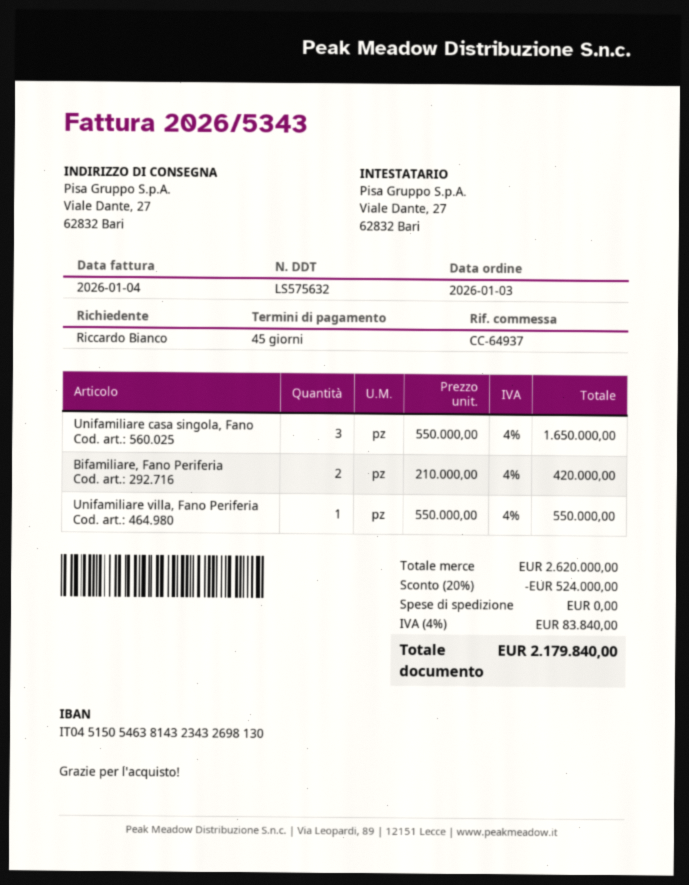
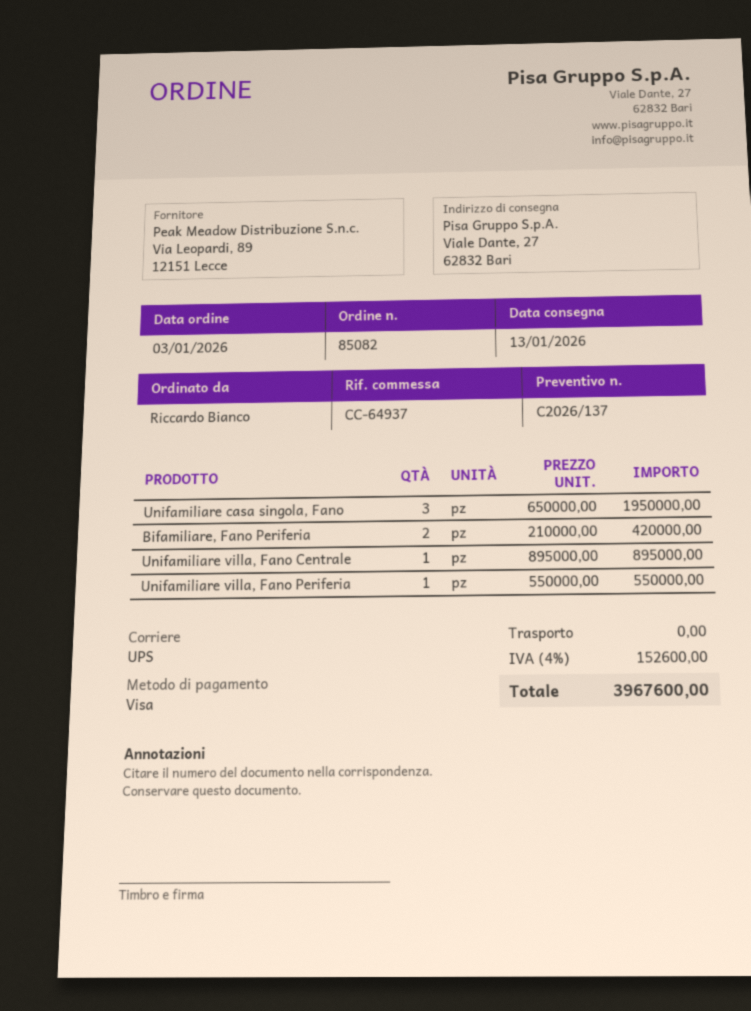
Unifamiliare casa singola, Fano: 3 x 550000.00 = 1650000.00 -> 3 x 650000.00 = 1950000.00
Unifamiliare villa, Fano Centrale: none -> 1 x 895000.00 = 895000.00
discount: 20% = 524000.00 -> none
tax: 4% = 83840.00 -> 4% = 152600.00
total: 2179840.00 -> 3967600.00

